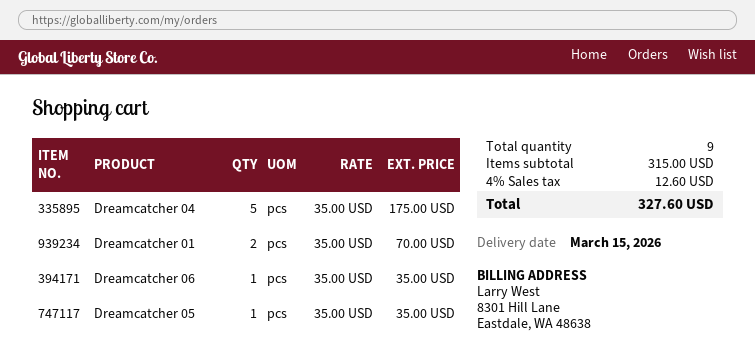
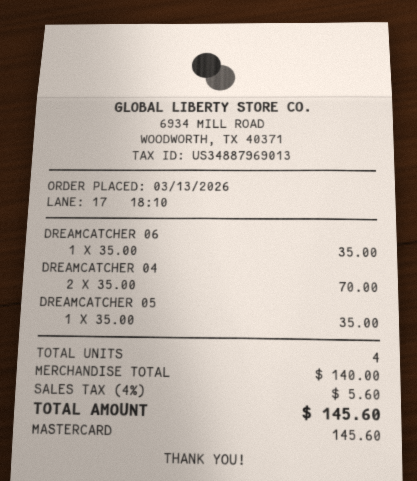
Dreamcatcher 04: 5 x 35.00 = 175.00 -> 2 x 35.00 = 70.00
Dreamcatcher 01: 2 x 35.00 = 70.00 -> none
total quantity: 9 -> 4
subtotal: 315.00 -> 140.00
tax: 4% = 12.60 -> 4% = 5.60
total: 327.60 -> 145.60

